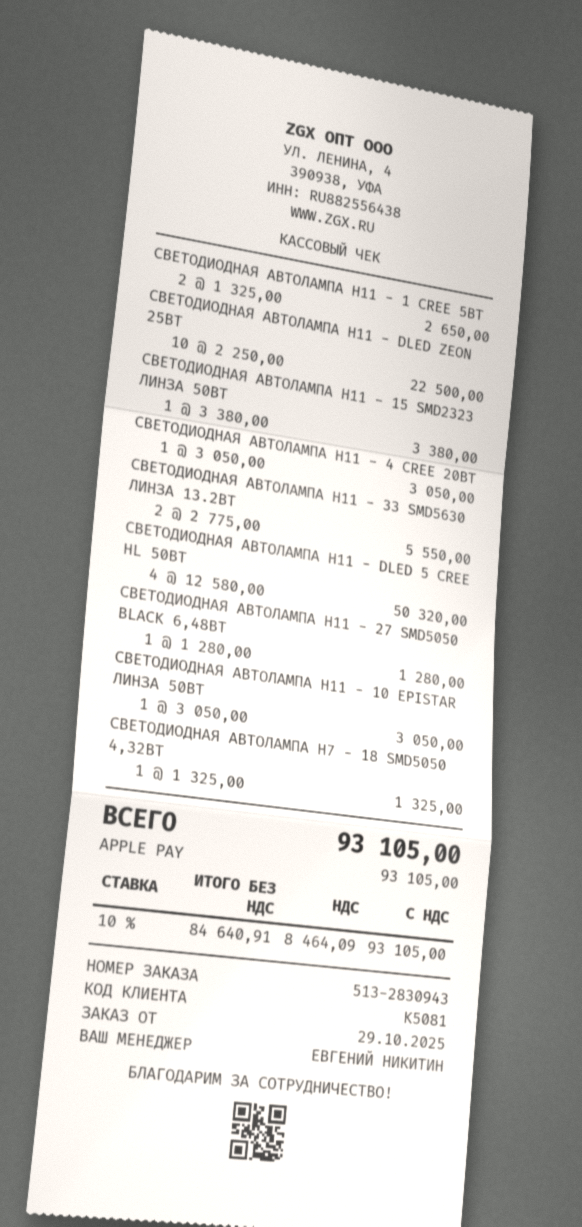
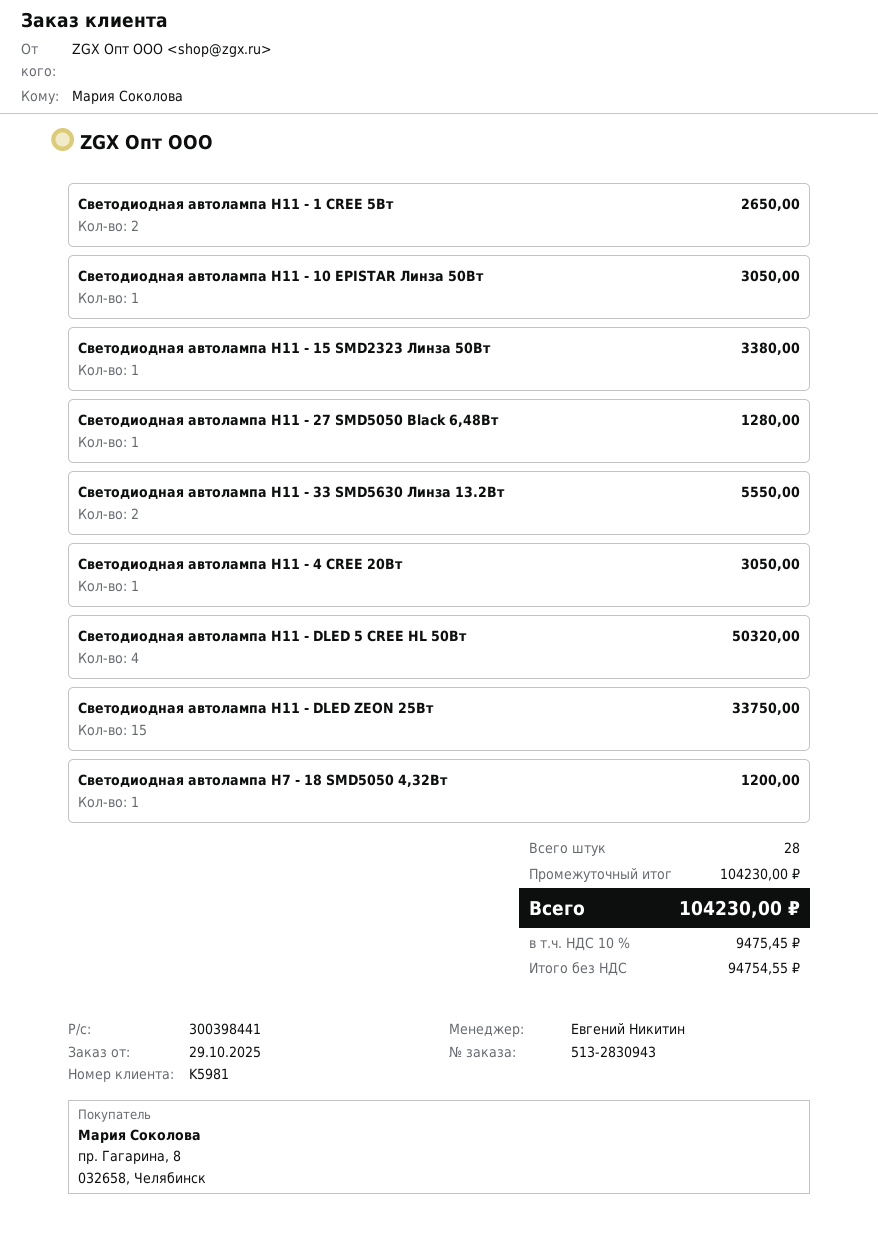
customer number: K5081 -> K5981
СВЕТОДИОДНАЯ АВТОЛАМПА Н11 - DLED ZEON 25ВТ: 10 for 22500.00 -> 15 for 33750.00
СВЕТОДИОДНАЯ АВТОЛАМПА Н7 - 18 SMD5050 4,32ВТ: 1 for 1325.00 -> 1 for 1200.00
net: 84640.91 -> 94754.55
tax: 10% = 8464.09 -> 10% = 9475.45
total: 93105.00 -> 104230.00

